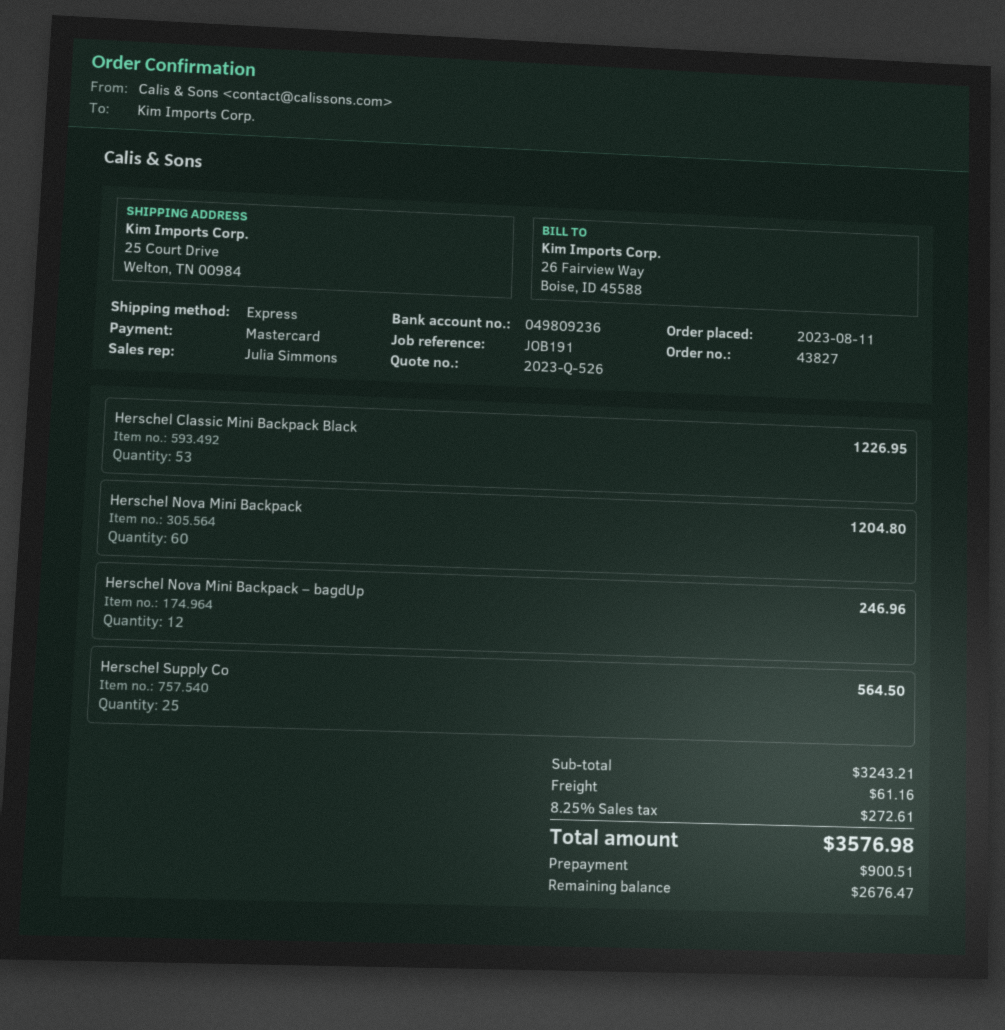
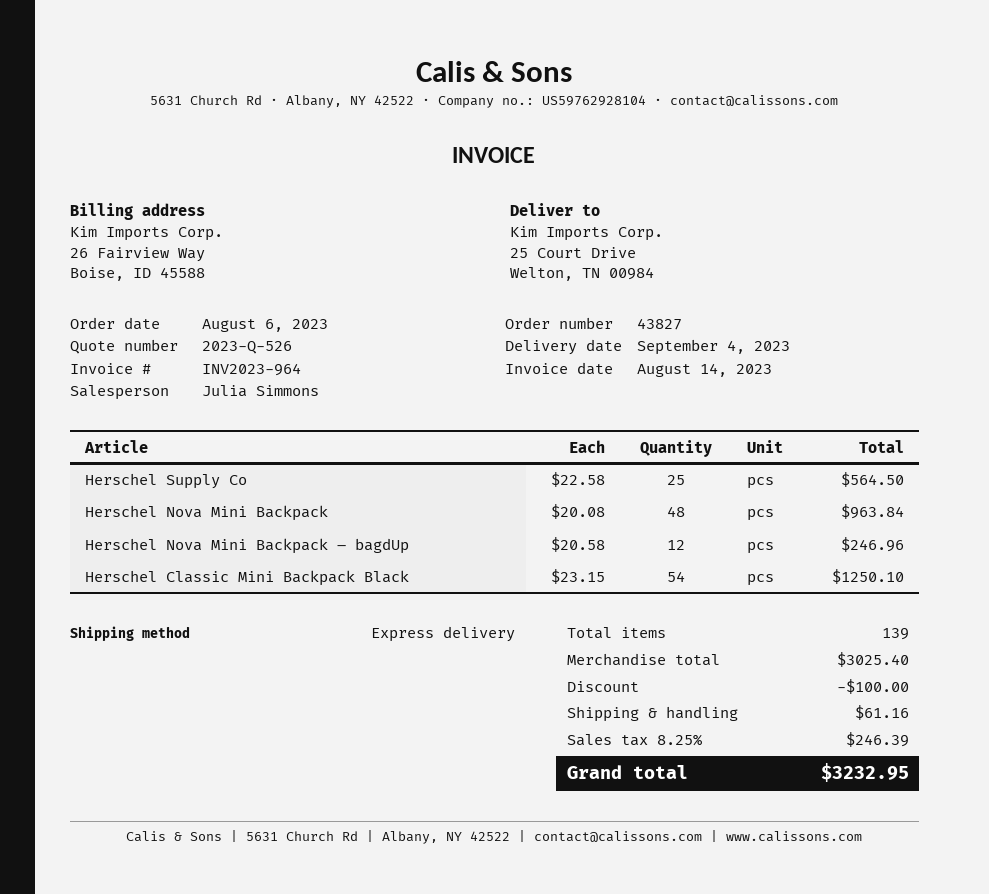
order date: 2023-08-11 -> 2023-08-06
Herschel Classic Mini Backpack Black: 53 for 1226.95 -> 54 for 1250.10
Herschel Nova Mini Backpack: 60 for 1204.80 -> 48 for 963.84
subtotal: 3243.21 -> 3025.40
discount: none -> 100.00
tax: 8.25% = 272.61 -> 8.25% = 246.39
total: 3576.98 -> 3232.95

